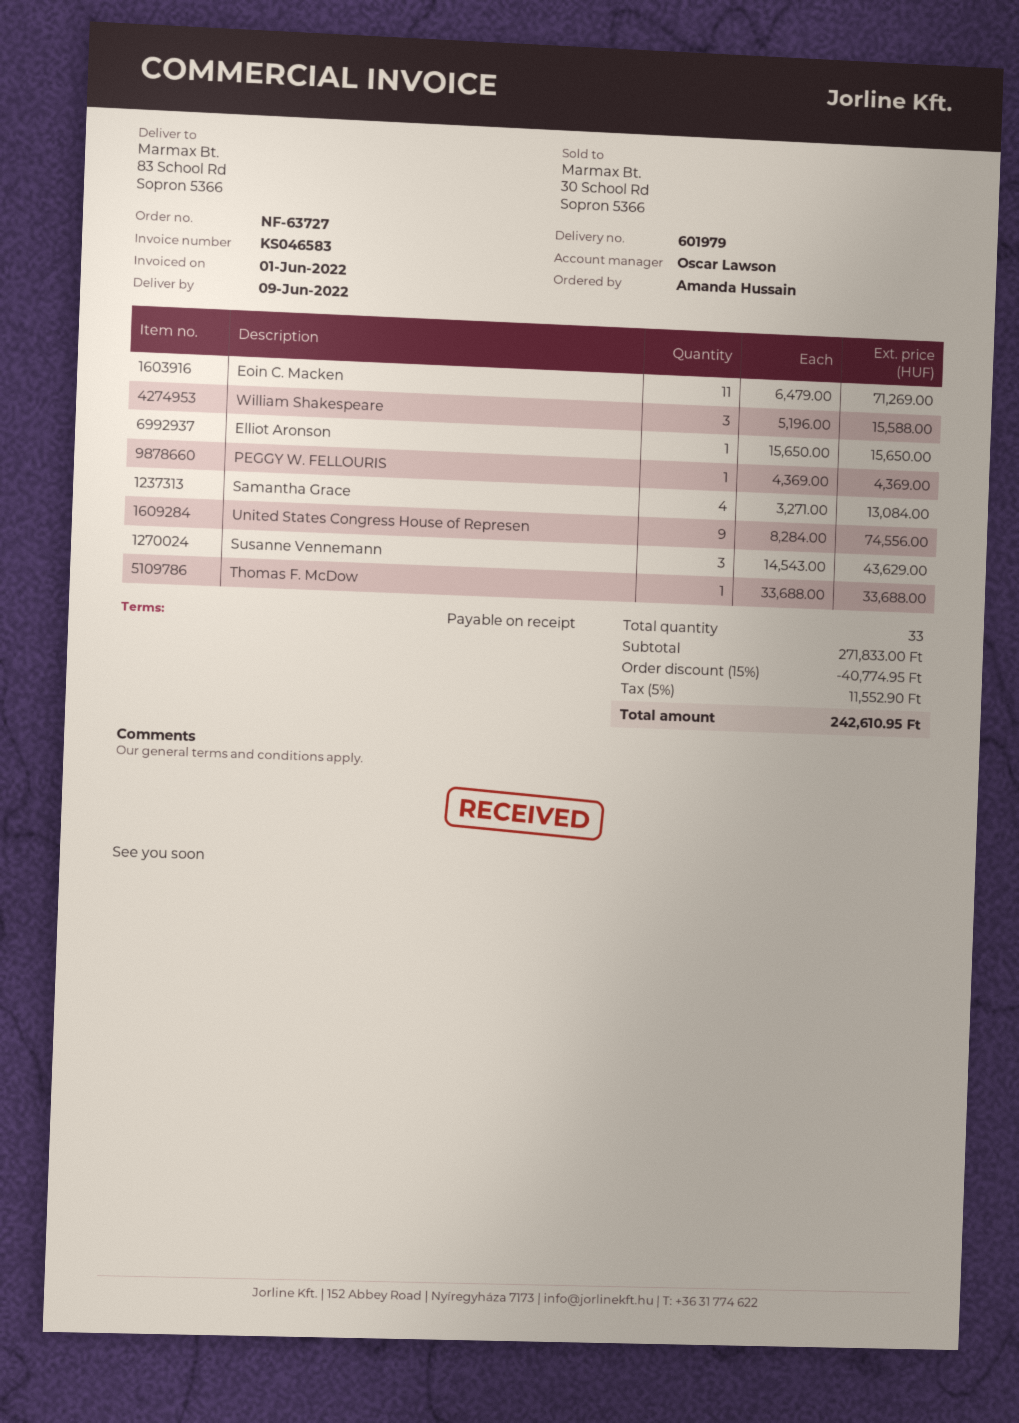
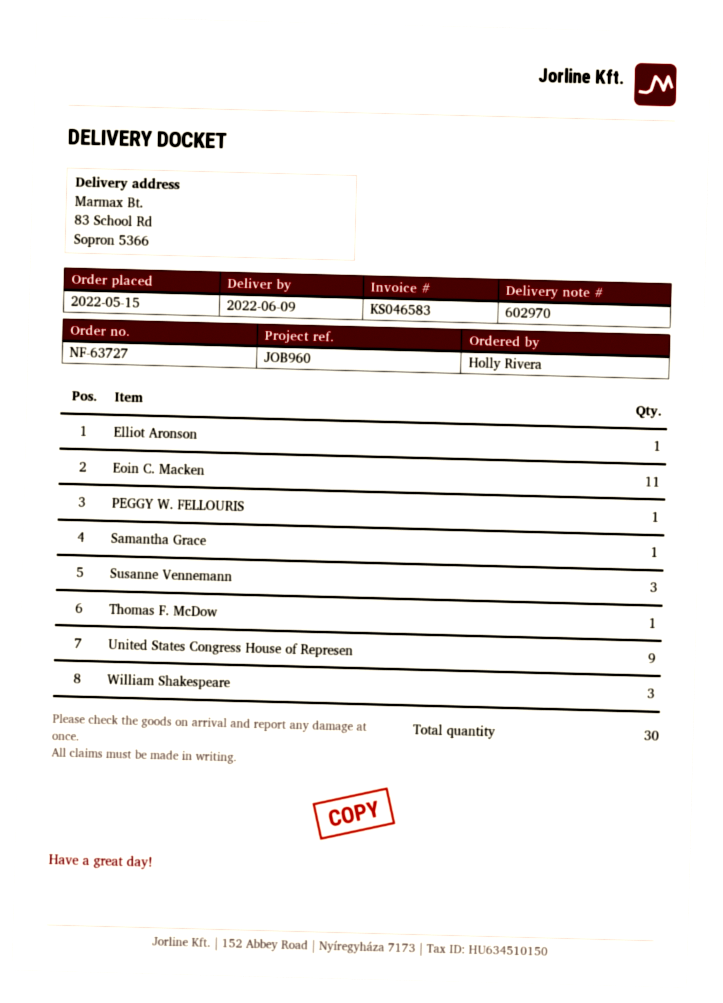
delivery note number: 601979 -> 602970
ordered by: Amanda Hussain -> Holly Rivera
Samantha Grace: 4 -> 1
total quantity: 33 -> 30

